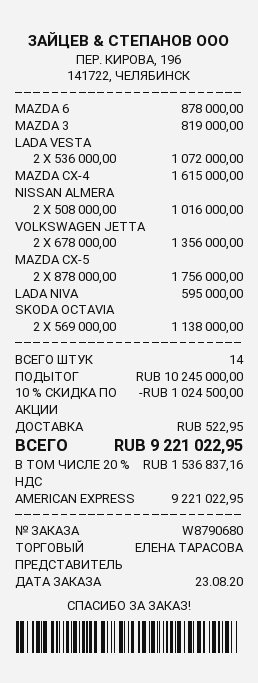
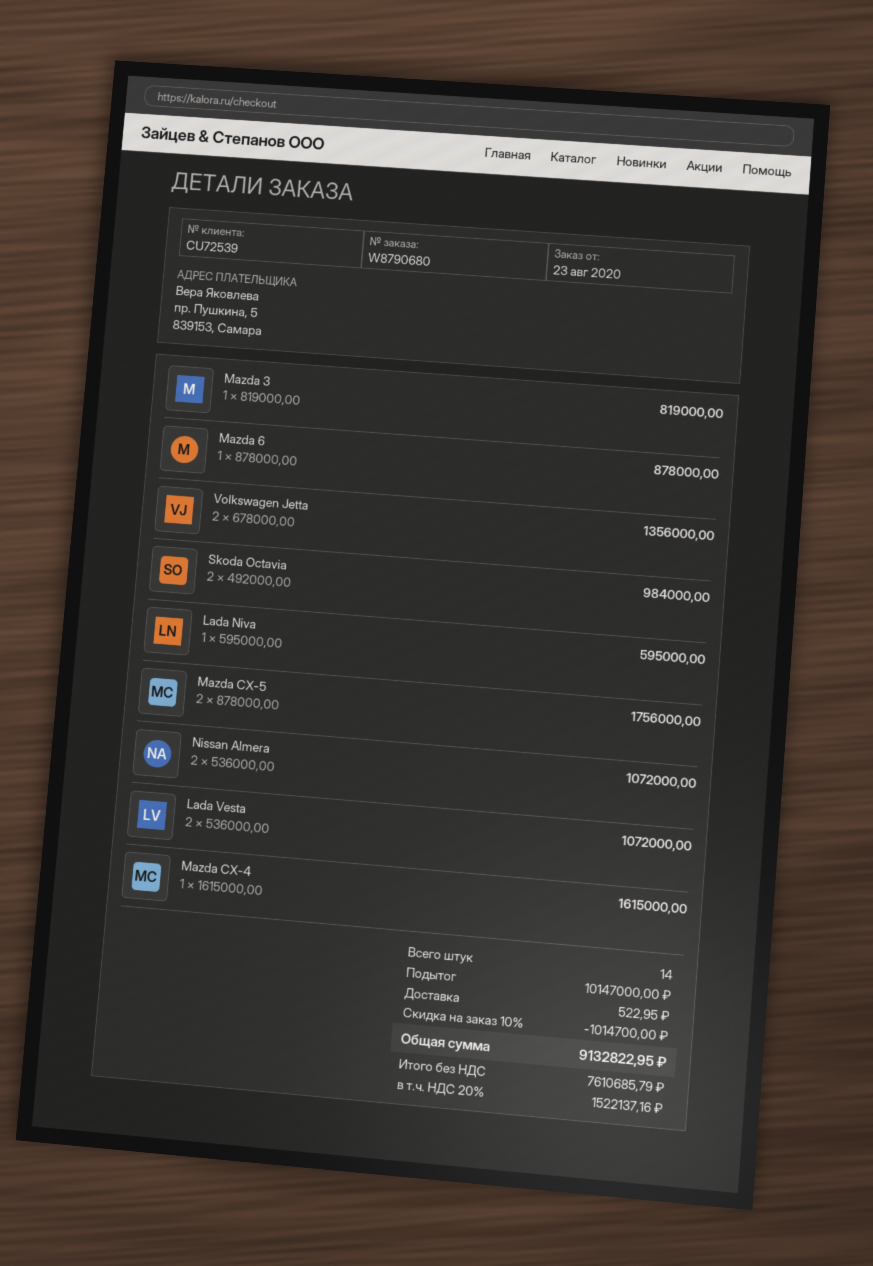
NISSAN ALMERA: 2 x 508000.00 = 1016000.00 -> 2 x 536000.00 = 1072000.00
SKODA OCTAVIA: 2 x 569000.00 = 1138000.00 -> 2 x 492000.00 = 984000.00
subtotal: 10245000.00 -> 10147000.00
discount: 10% = 1024500.00 -> 10% = 1014700.00
tax: 20% = 1536837.16 -> 20% = 1522137.16
total: 9221022.95 -> 9132822.95

